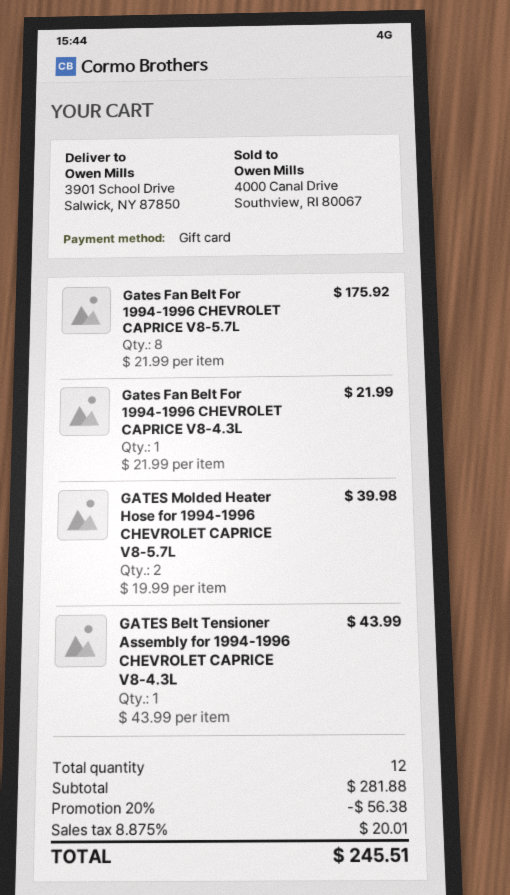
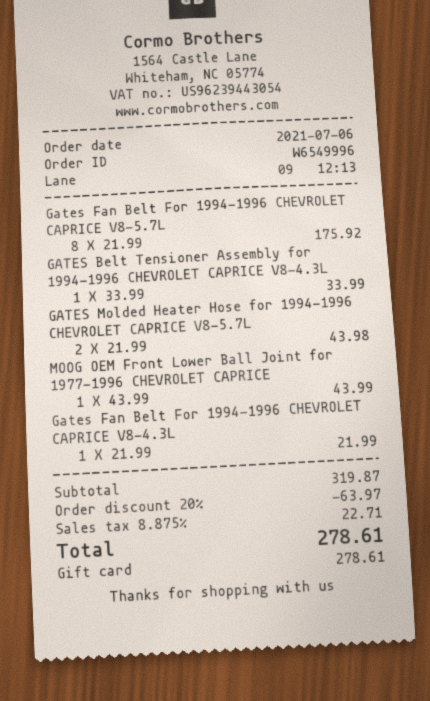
GATES Molded Heater Hose for 1994-1996 CHEVROLET CAPRICE V8-5.7L: 2 x 19.99 = 39.98 -> 2 x 21.99 = 43.98
GATES Belt Tensioner Assembly for 1994-1996 CHEVROLET CAPRICE V8-4.3L: 1 x 43.99 = 43.99 -> 1 x 33.99 = 33.99
MOOG OEM Front Lower Ball Joint for 1977-1996 CHEVROLET CAPRICE: none -> 1 x 43.99 = 43.99
subtotal: 281.88 -> 319.87
discount: 20% = 56.38 -> 20% = 63.97
tax: 8.875% = 20.01 -> 8.875% = 22.71
total: 245.51 -> 278.61

